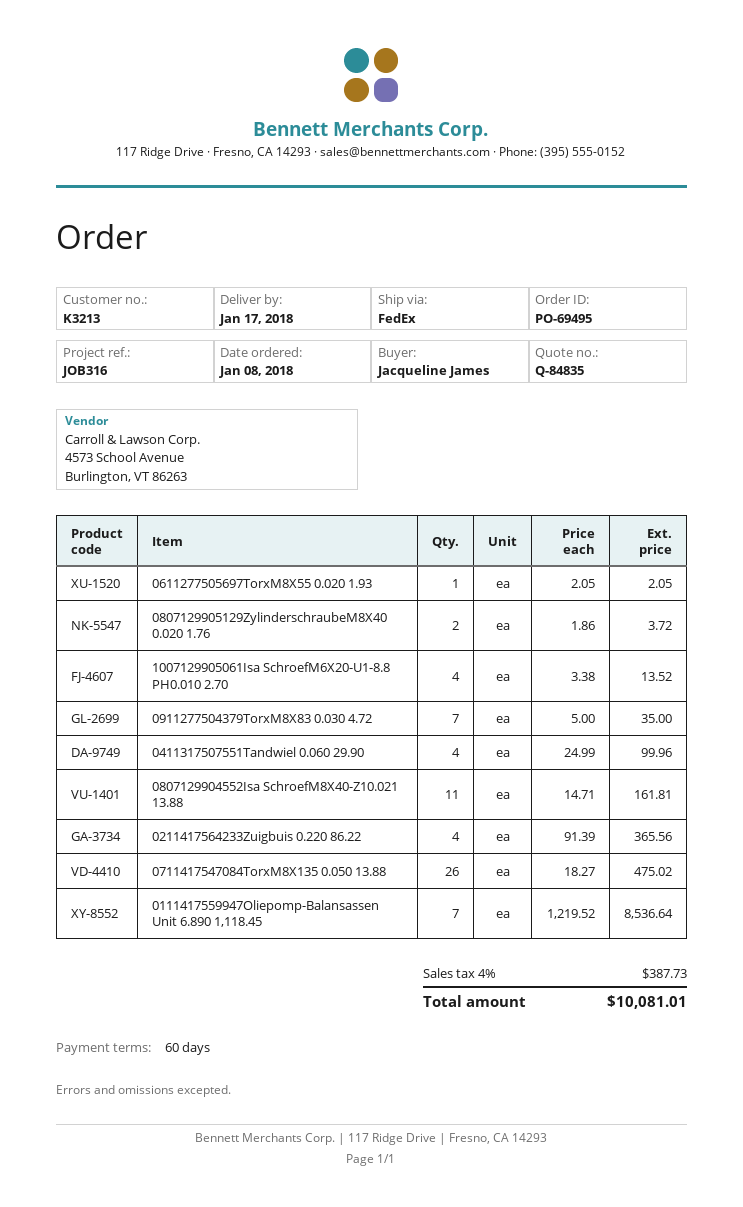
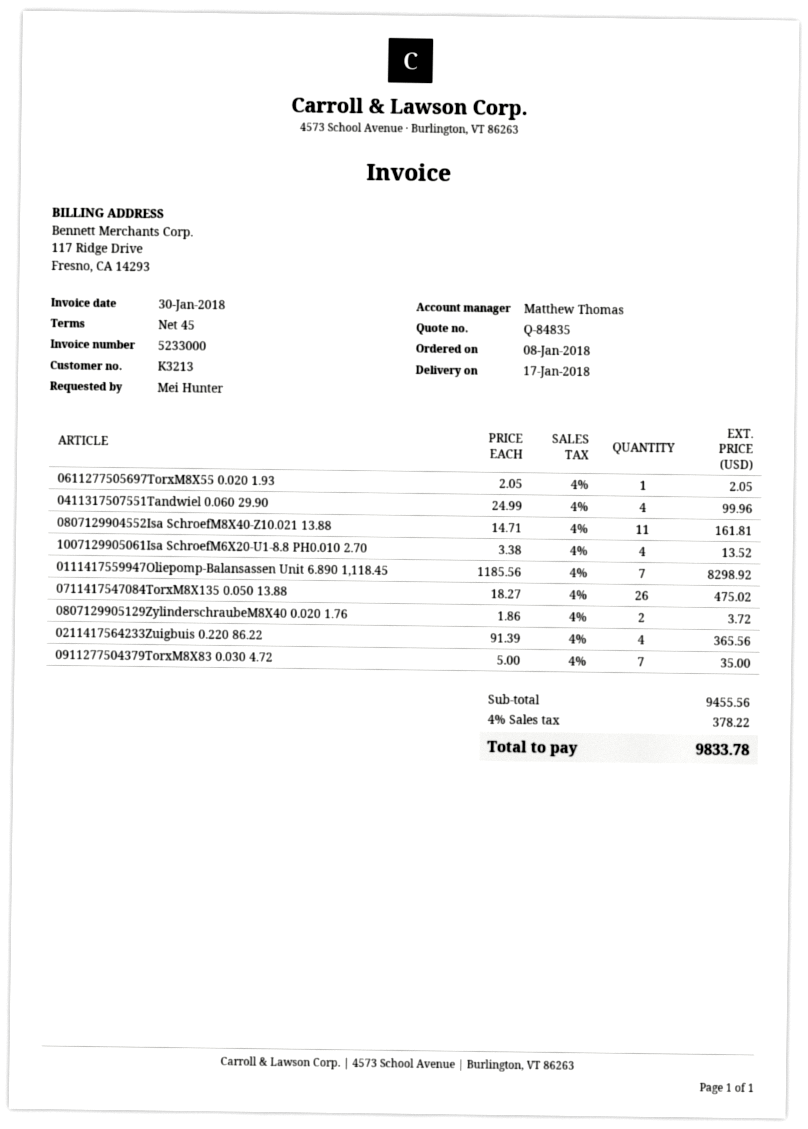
payment terms: 60 days -> 45 days
ordered by: Jacqueline James -> Mei Hunter
0111417559947Oliepomp-Balansassen Unit 6.890 1,118.45: 7 x 1219.52 = 8536.64 -> 7 x 1185.56 = 8298.92
tax: 4% = 387.73 -> 4% = 378.22
total: 10081.01 -> 9833.78

